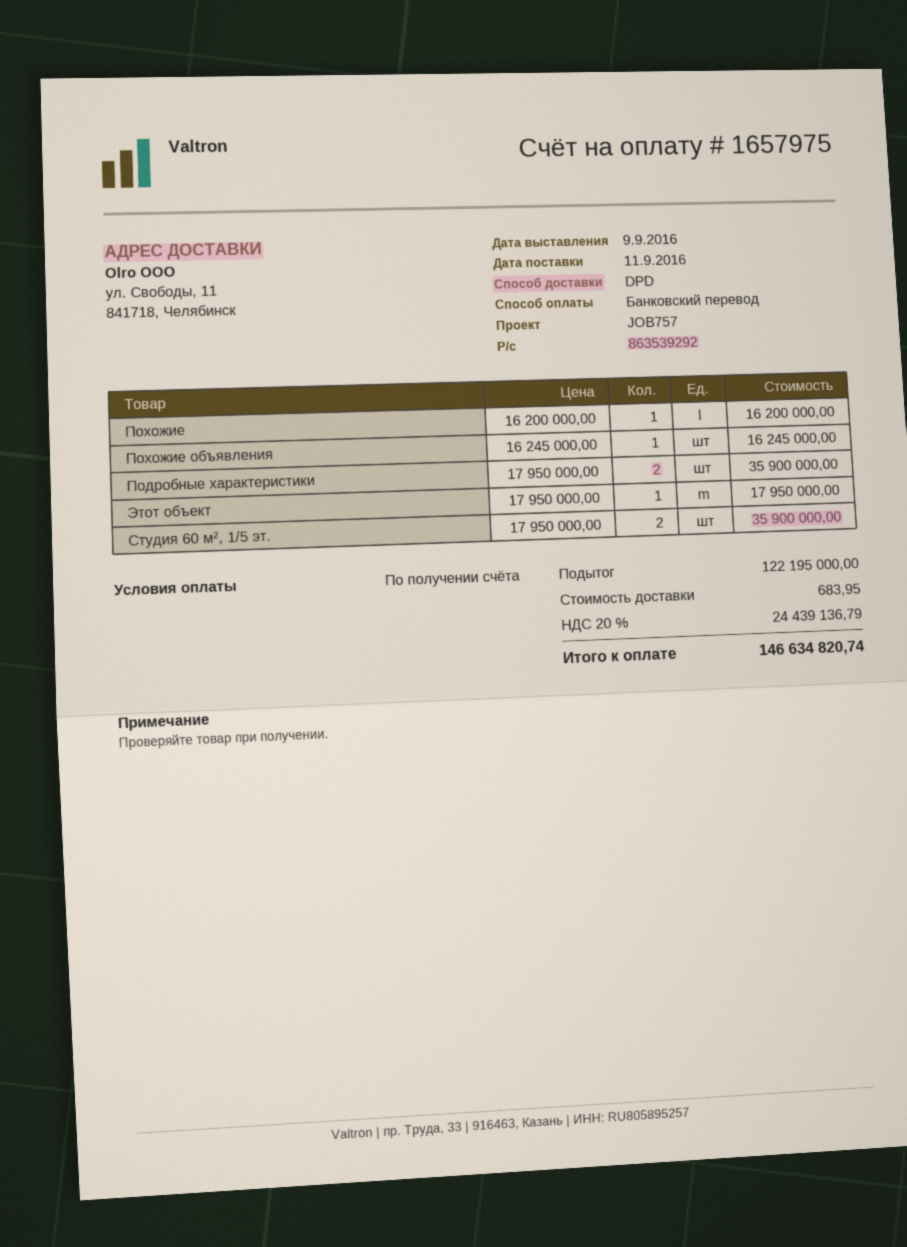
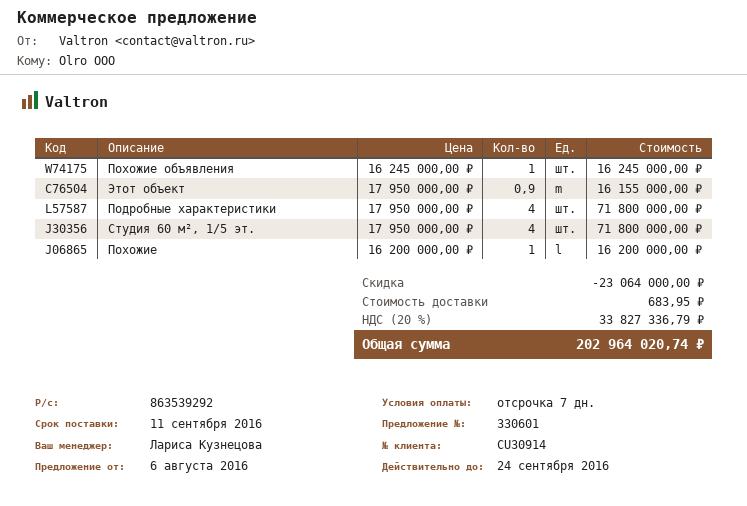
payment terms: on receipt -> 7 days
Подробные характеристики: 2 x 17950000.00 = 35900000.00 -> 4 x 17950000.00 = 71800000.00
Этот объект: 1 x 17950000.00 = 17950000.00 -> 0.9 x 17950000.00 = 16155000.00
Студия 60 м², 1/5 эт.: 2 x 17950000.00 = 35900000.00 -> 4 x 17950000.00 = 71800000.00
discount: none -> 23064000.00
tax: 20% = 24439136.79 -> 20% = 33827336.79
total: 146634820.74 -> 202964020.74

